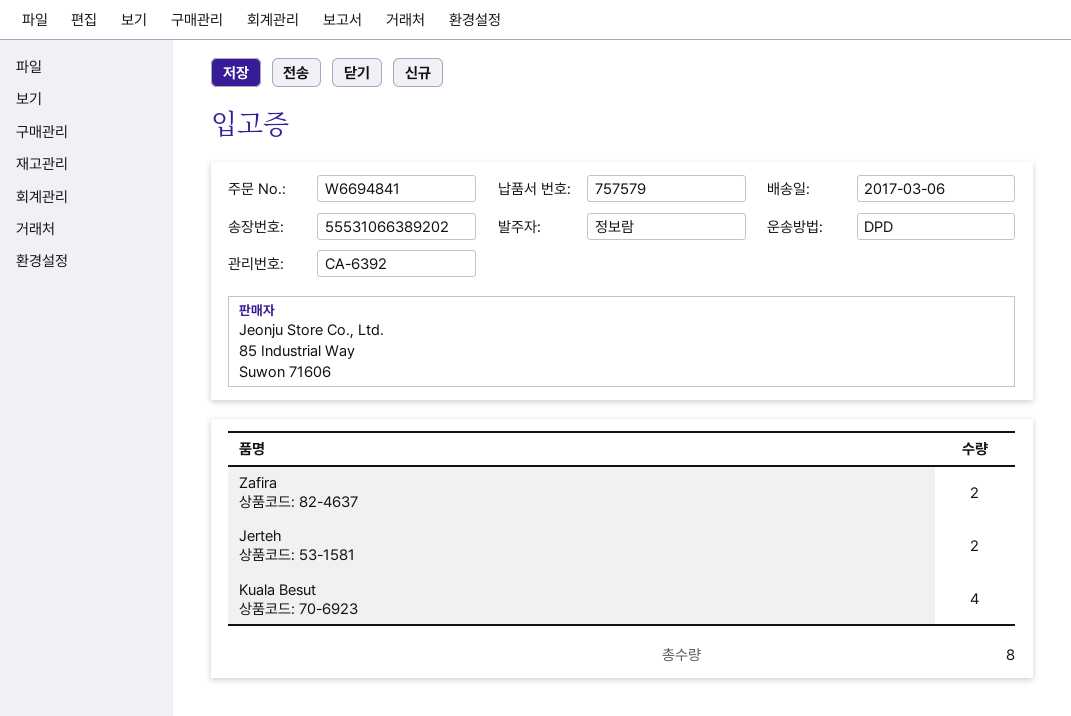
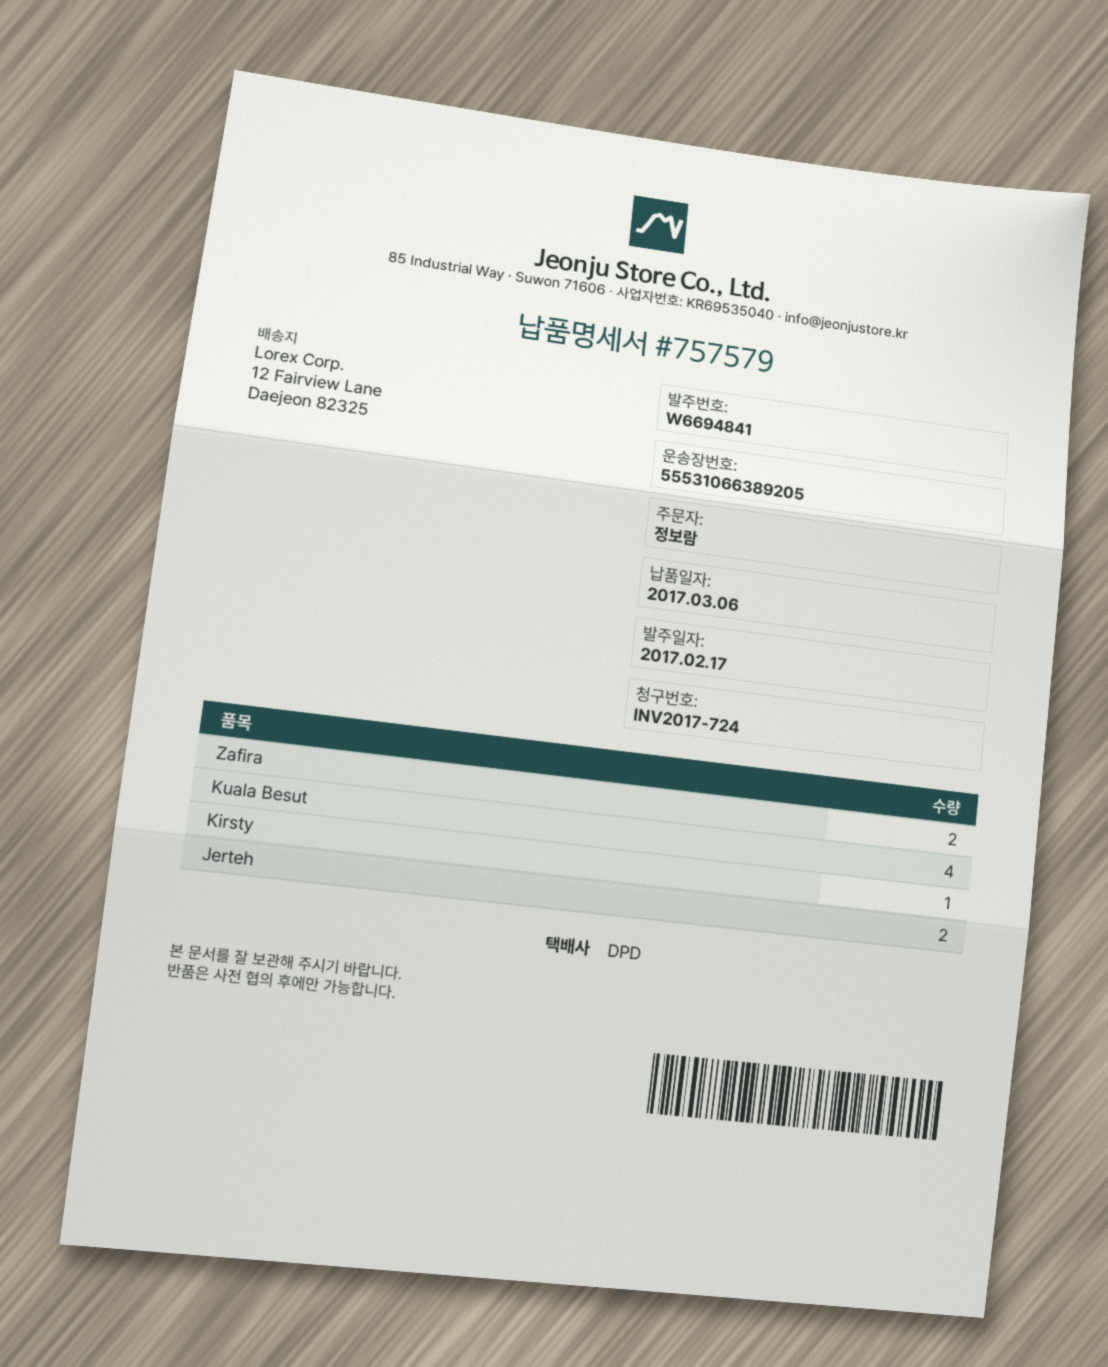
tracking number: 55531066389202 -> 55531066389205
Kirsty: none -> 1

